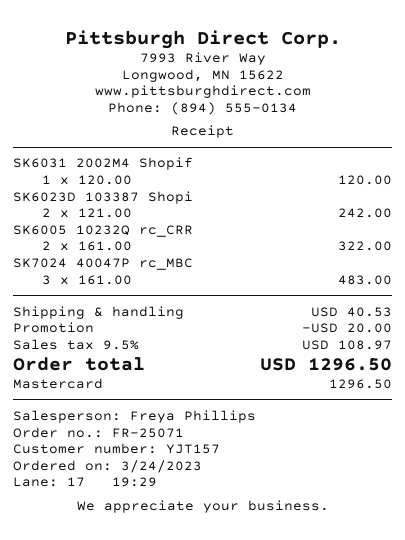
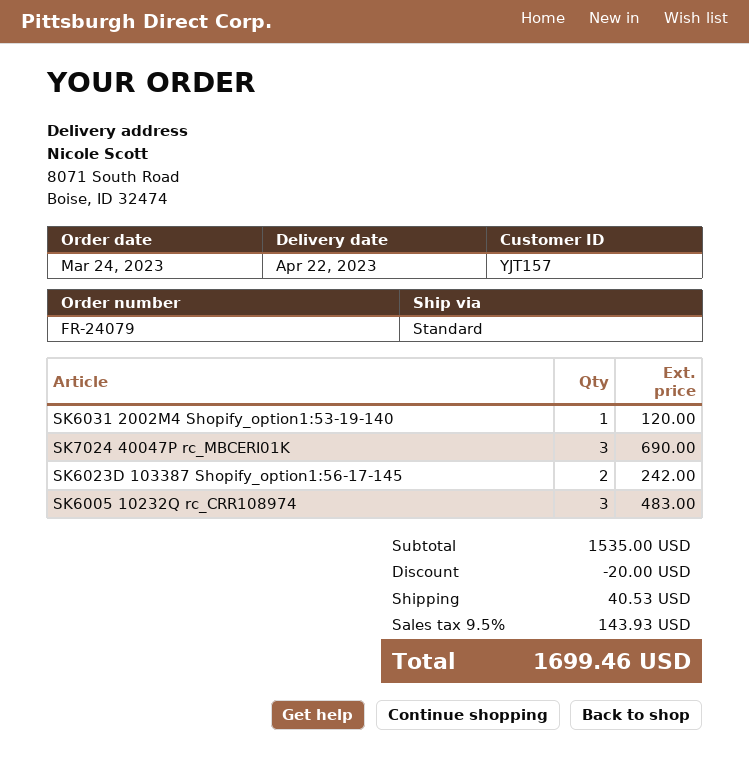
order number: FR-25071 -> FR-24079
SK6005 10232Q rc_CRR: 2 for 322.00 -> 3 for 483.00
SK7024 40047P rc_MBC: 3 for 483.00 -> 3 for 690.00
tax: 9.5% = 108.97 -> 9.5% = 143.93
total: 1296.50 -> 1699.46

